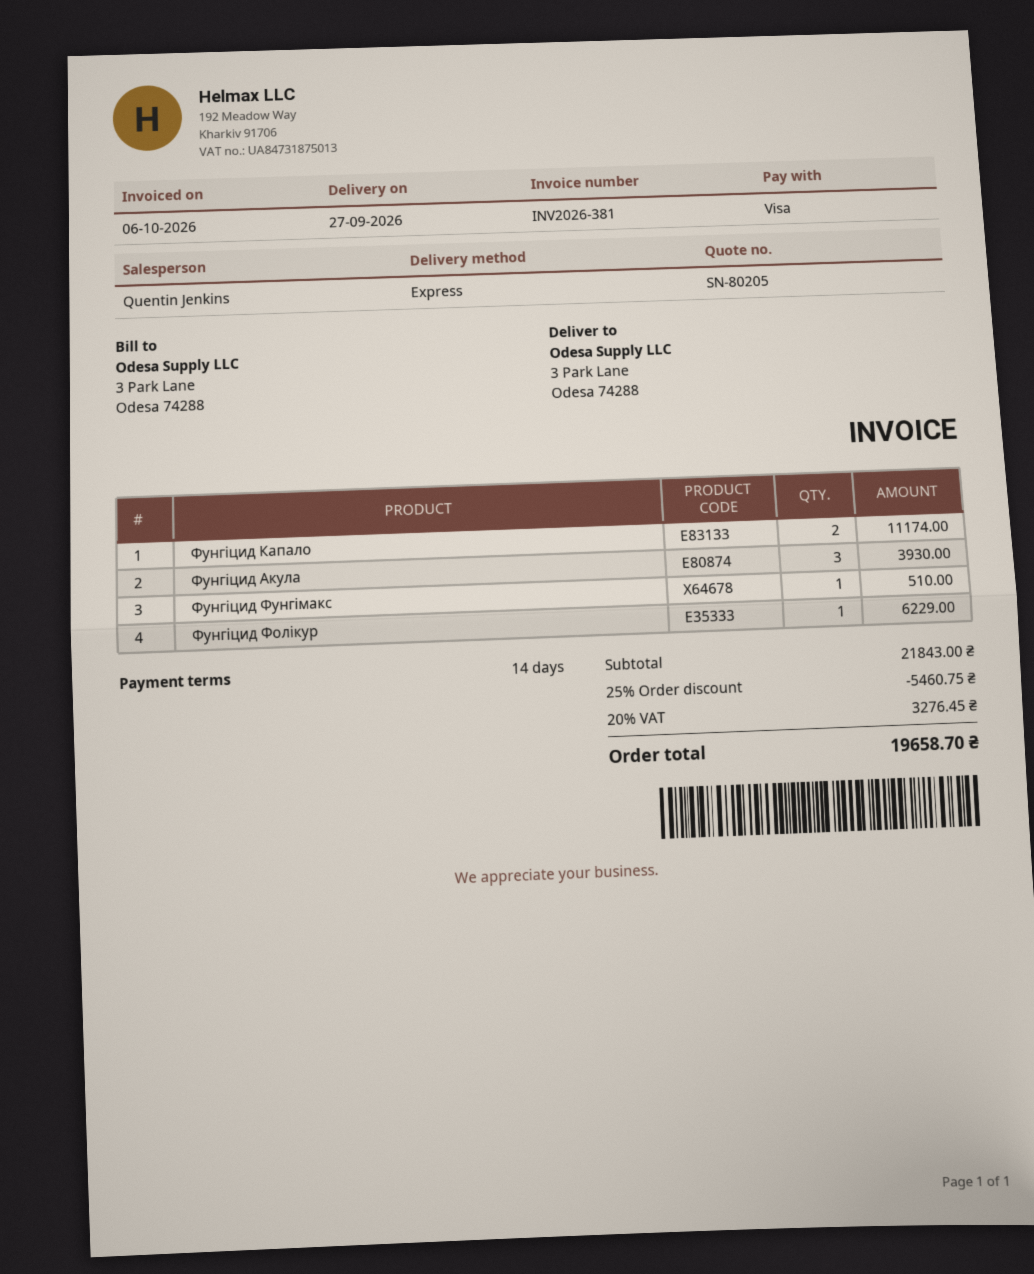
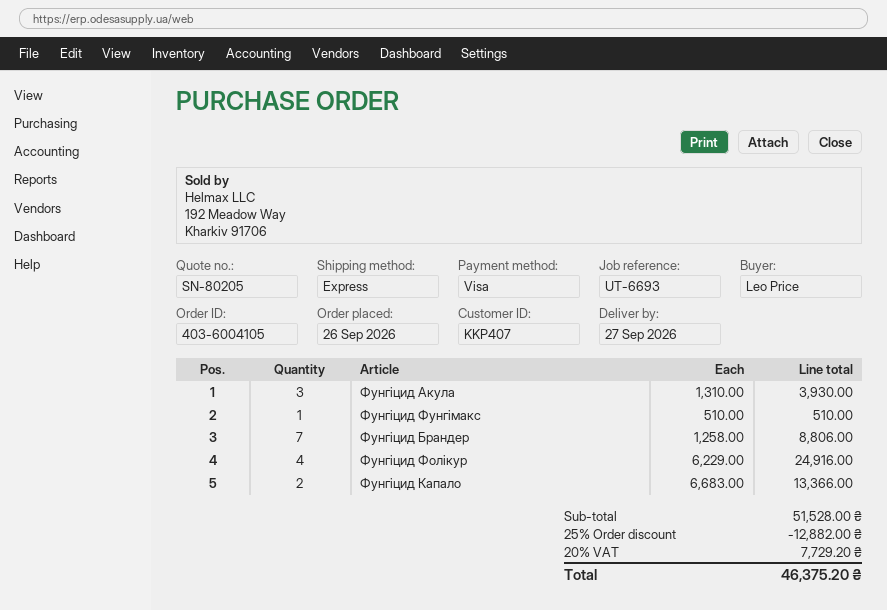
Фунгіцид Капало: 2 for 11174.00 -> 2 for 13366.00
Фунгіцид Фолікур: 1 for 6229.00 -> 4 for 24916.00
Фунгіцид Брандер: none -> 7 for 8806.00
subtotal: 21843.00 -> 51528.00
discount: 25% = 5460.75 -> 25% = 12882.00
tax: 20% = 3276.45 -> 20% = 7729.20
total: 19658.70 -> 46375.20

